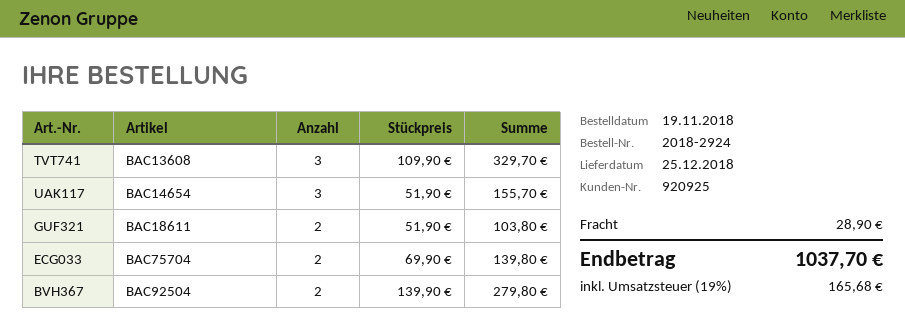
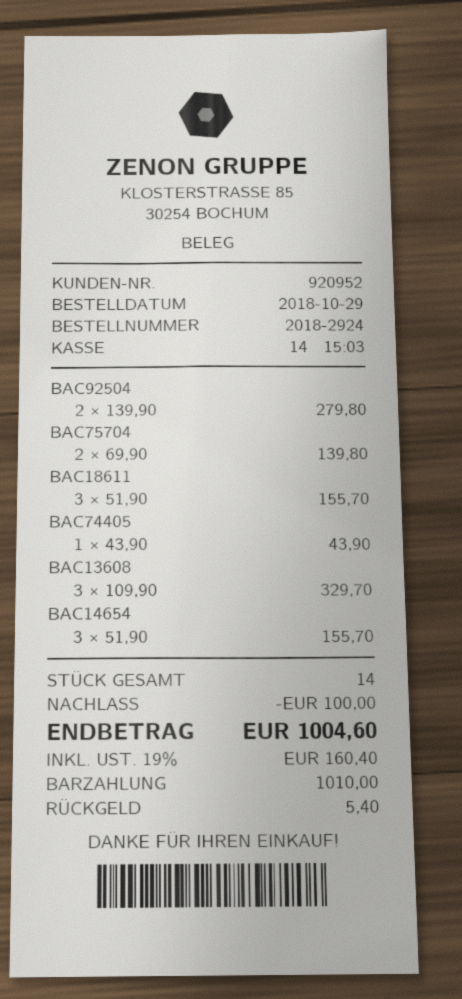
order date: 2018-11-19 -> 2018-10-29
customer number: 920925 -> 920952
BAC18611: 2 x 51.90 = 103.80 -> 3 x 51.90 = 155.70
BAC74405: none -> 1 x 43.90 = 43.90
discount: none -> 100.00
shipping: 28.90 -> none
tax: 19% = 165.68 -> 19% = 160.40
total: 1037.70 -> 1004.60

